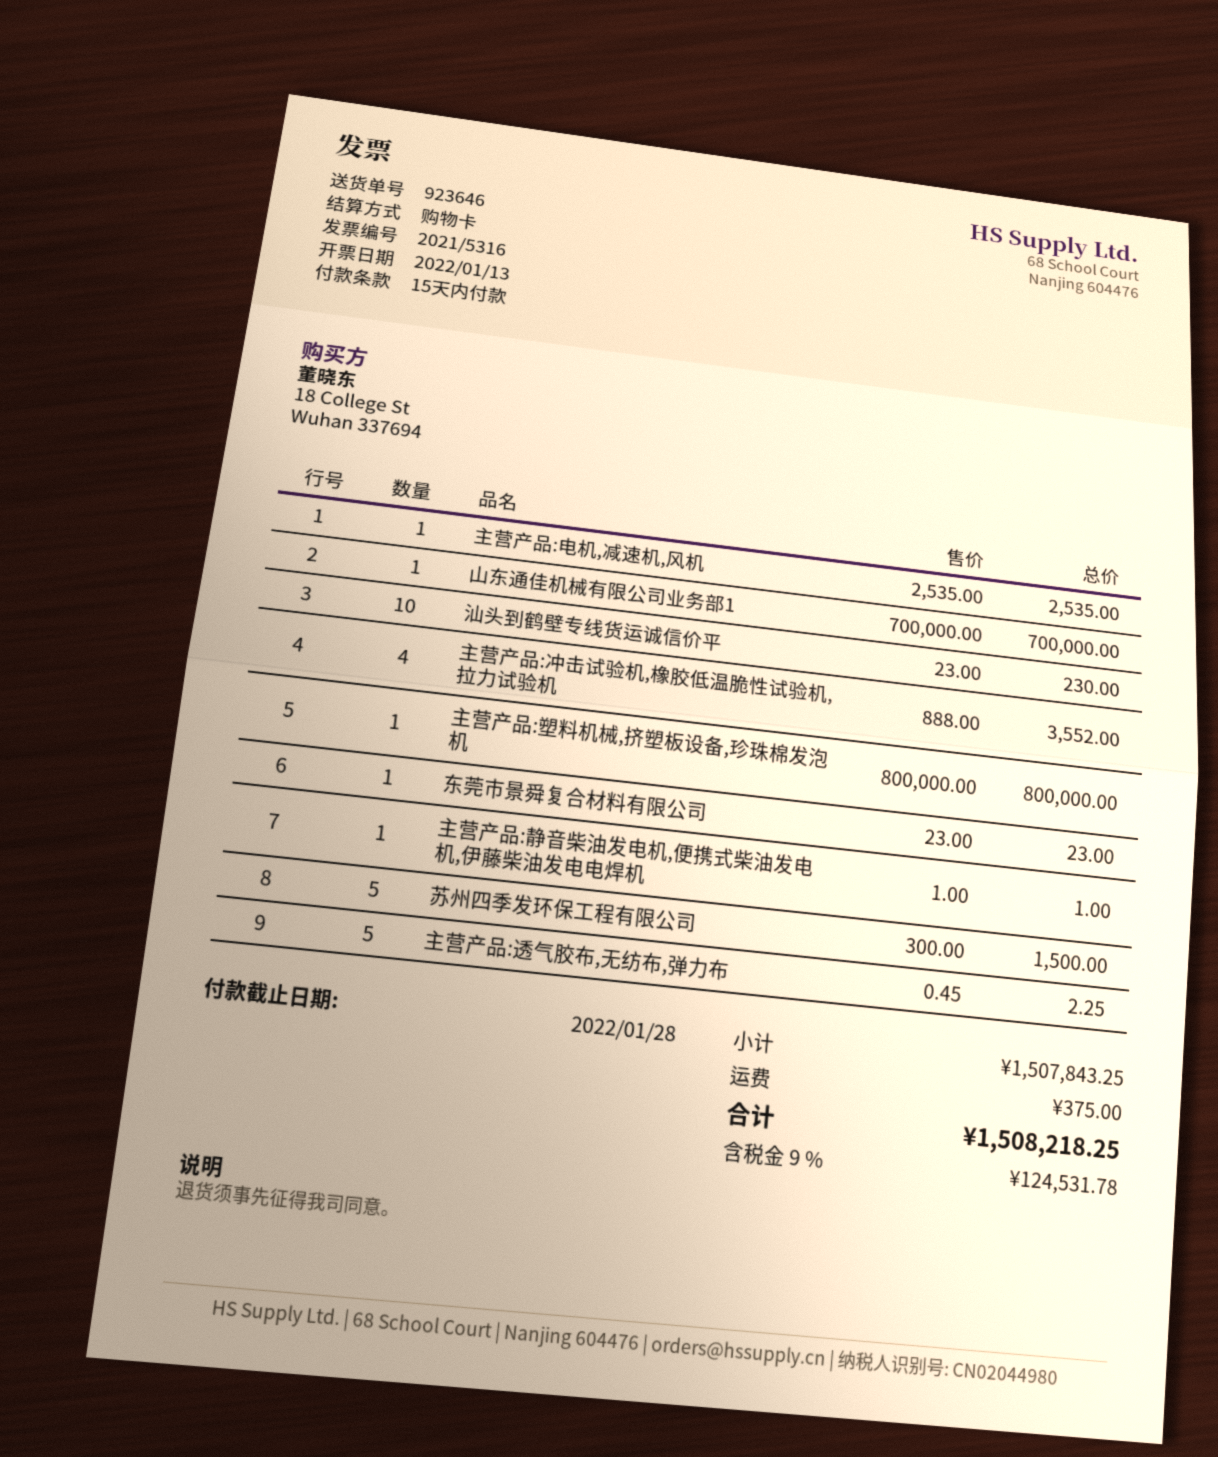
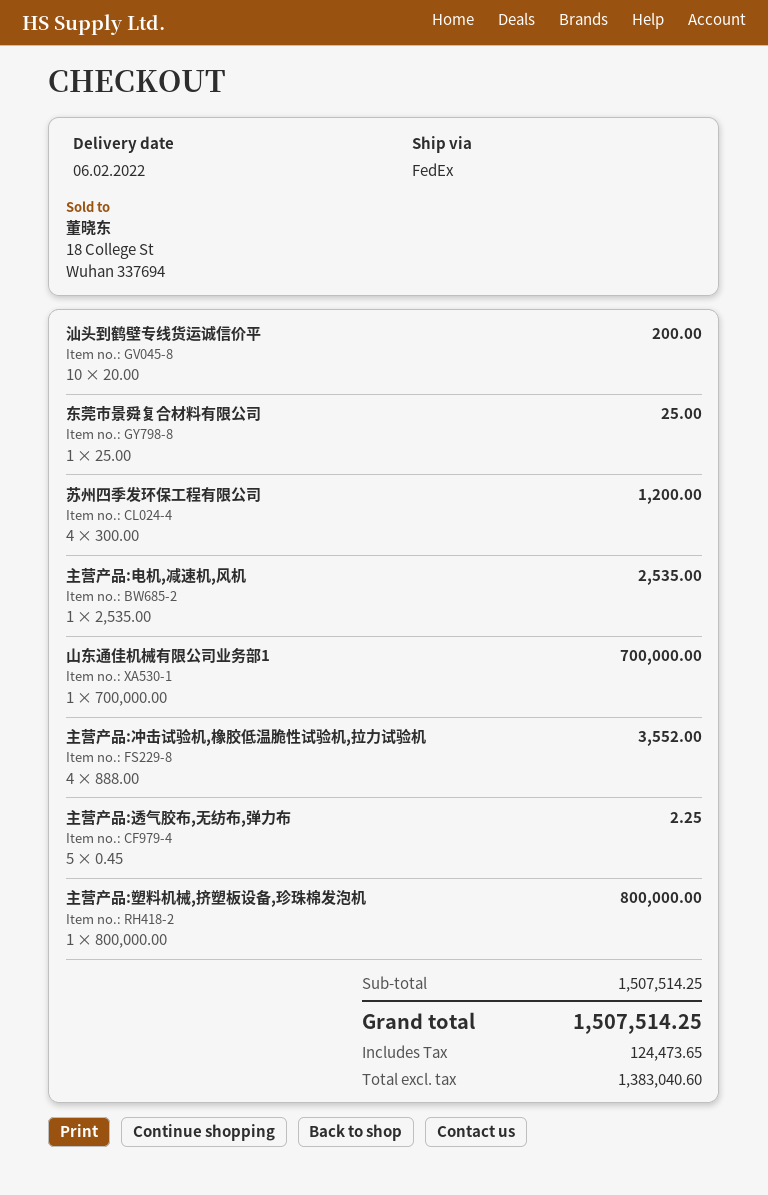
汕头到鹤壁专线货运诚信价平: 10 x 23.00 = 230.00 -> 10 x 20.00 = 200.00
东莞市景舜复合材料有限公司: 1 x 23.00 = 23.00 -> 1 x 25.00 = 25.00
主营产品:静音柴油发电机,便携式柴油发电机,伊藤柴油发电电焊机: 1 x 1.00 = 1.00 -> none
苏州四季发环保工程有限公司: 5 x 300.00 = 1500.00 -> 4 x 300.00 = 1200.00
subtotal: 1507843.25 -> 1507514.25
shipping: 375.00 -> none
tax: 124531.78 -> 124473.65
total: 1508218.25 -> 1507514.25

